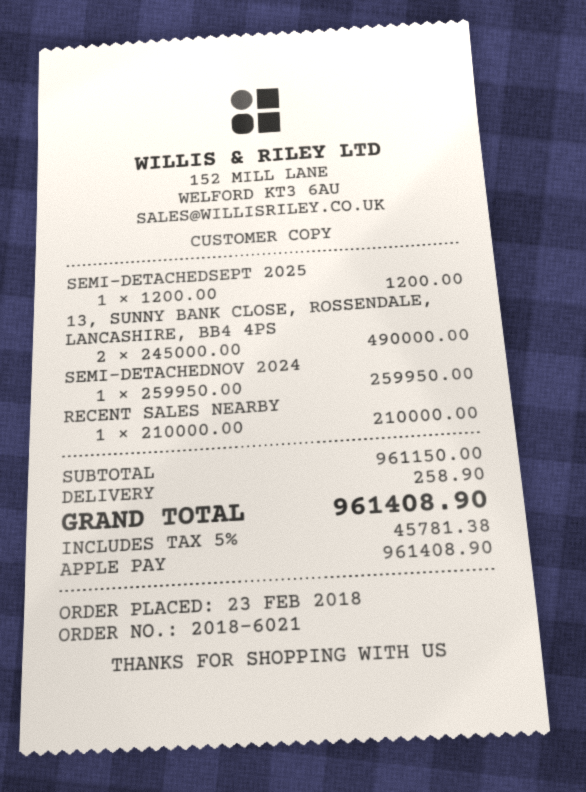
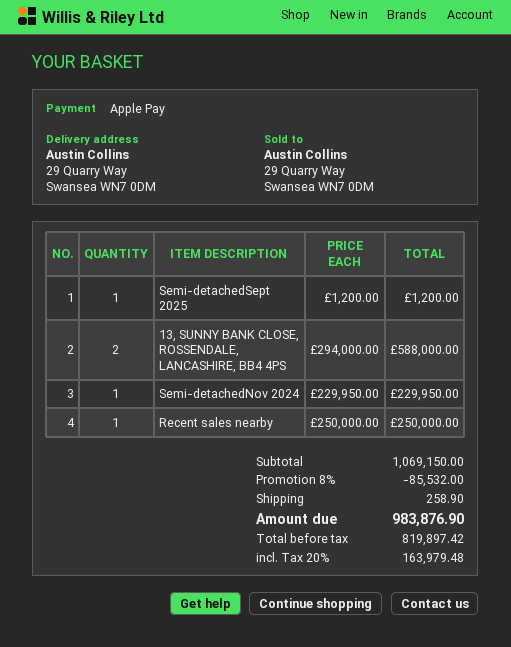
13, SUNNY BANK CLOSE, ROSSENDALE, LANCASHIRE, BB4 4PS: 2 x 245000.00 = 490000.00 -> 2 x 294000.00 = 588000.00
SEMI-DETACHEDNOV 2024: 1 x 259950.00 = 259950.00 -> 1 x 229950.00 = 229950.00
RECENT SALES NEARBY: 1 x 210000.00 = 210000.00 -> 1 x 250000.00 = 250000.00
subtotal: 961150.00 -> 1069150.00
discount: none -> 8% = 85532.00
tax: 5% = 45781.38 -> 20% = 163979.48
total: 961408.90 -> 983876.90

